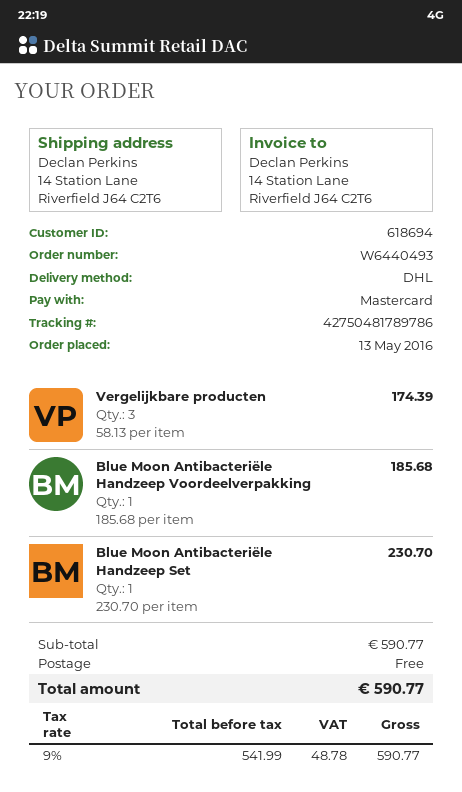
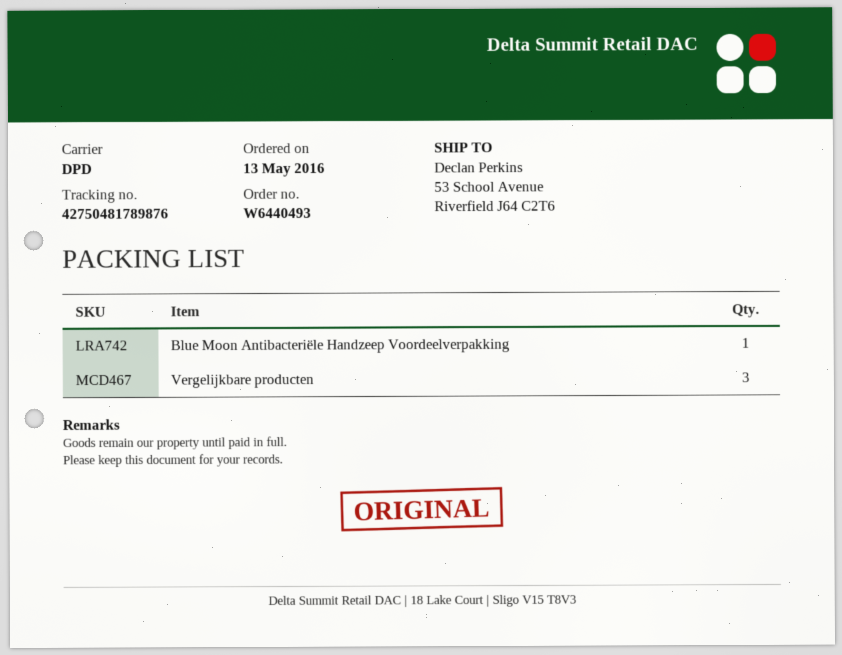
shipping method: DHL -> DPD
tracking number: 42750481789786 -> 42750481789876
ship to: 14 Station Lane, Riverfield J64 C2T6 -> 53 School Avenue, Riverfield J64 C2T6
Blue Moon Antibacteriële Handzeep Set: 1 -> none

